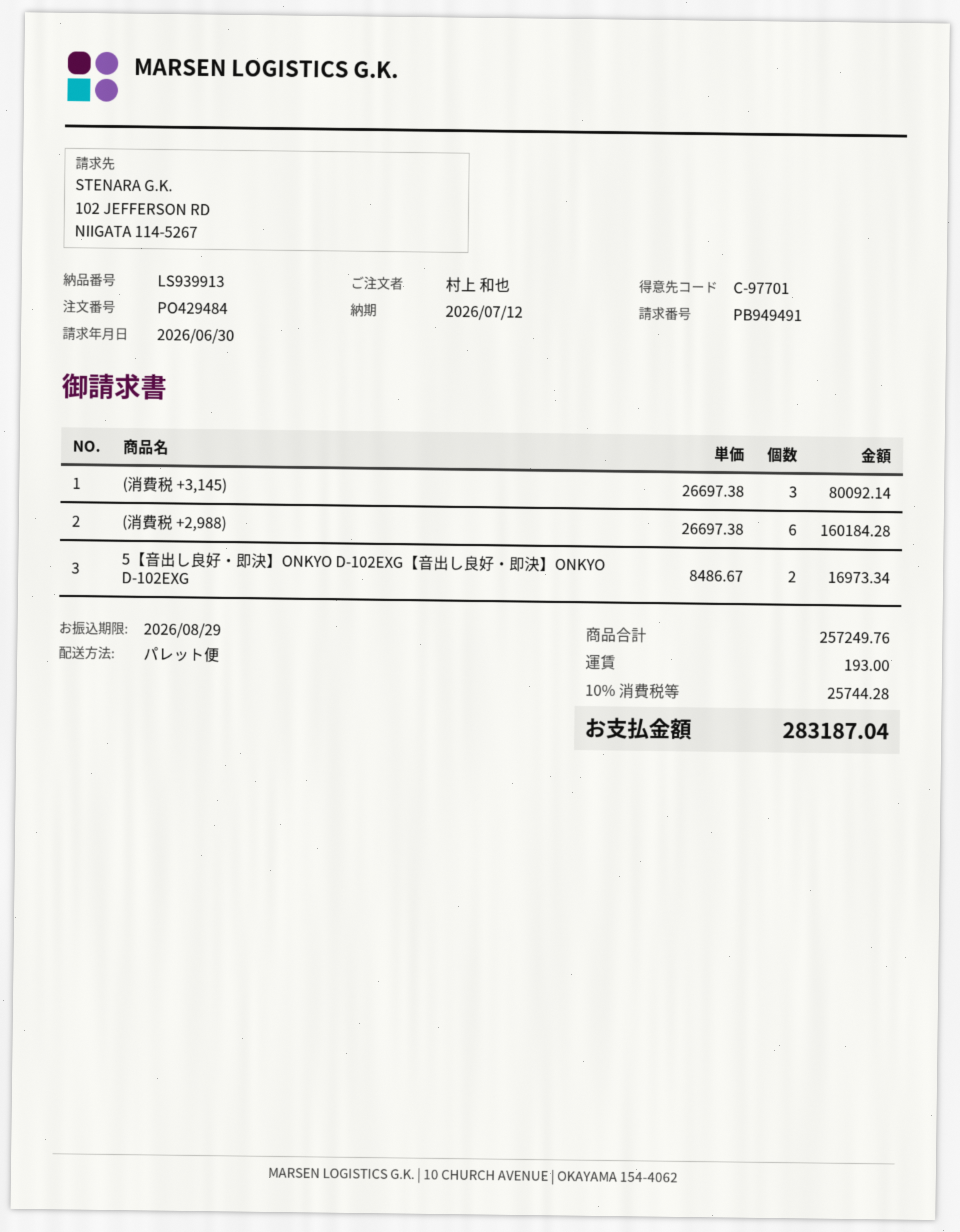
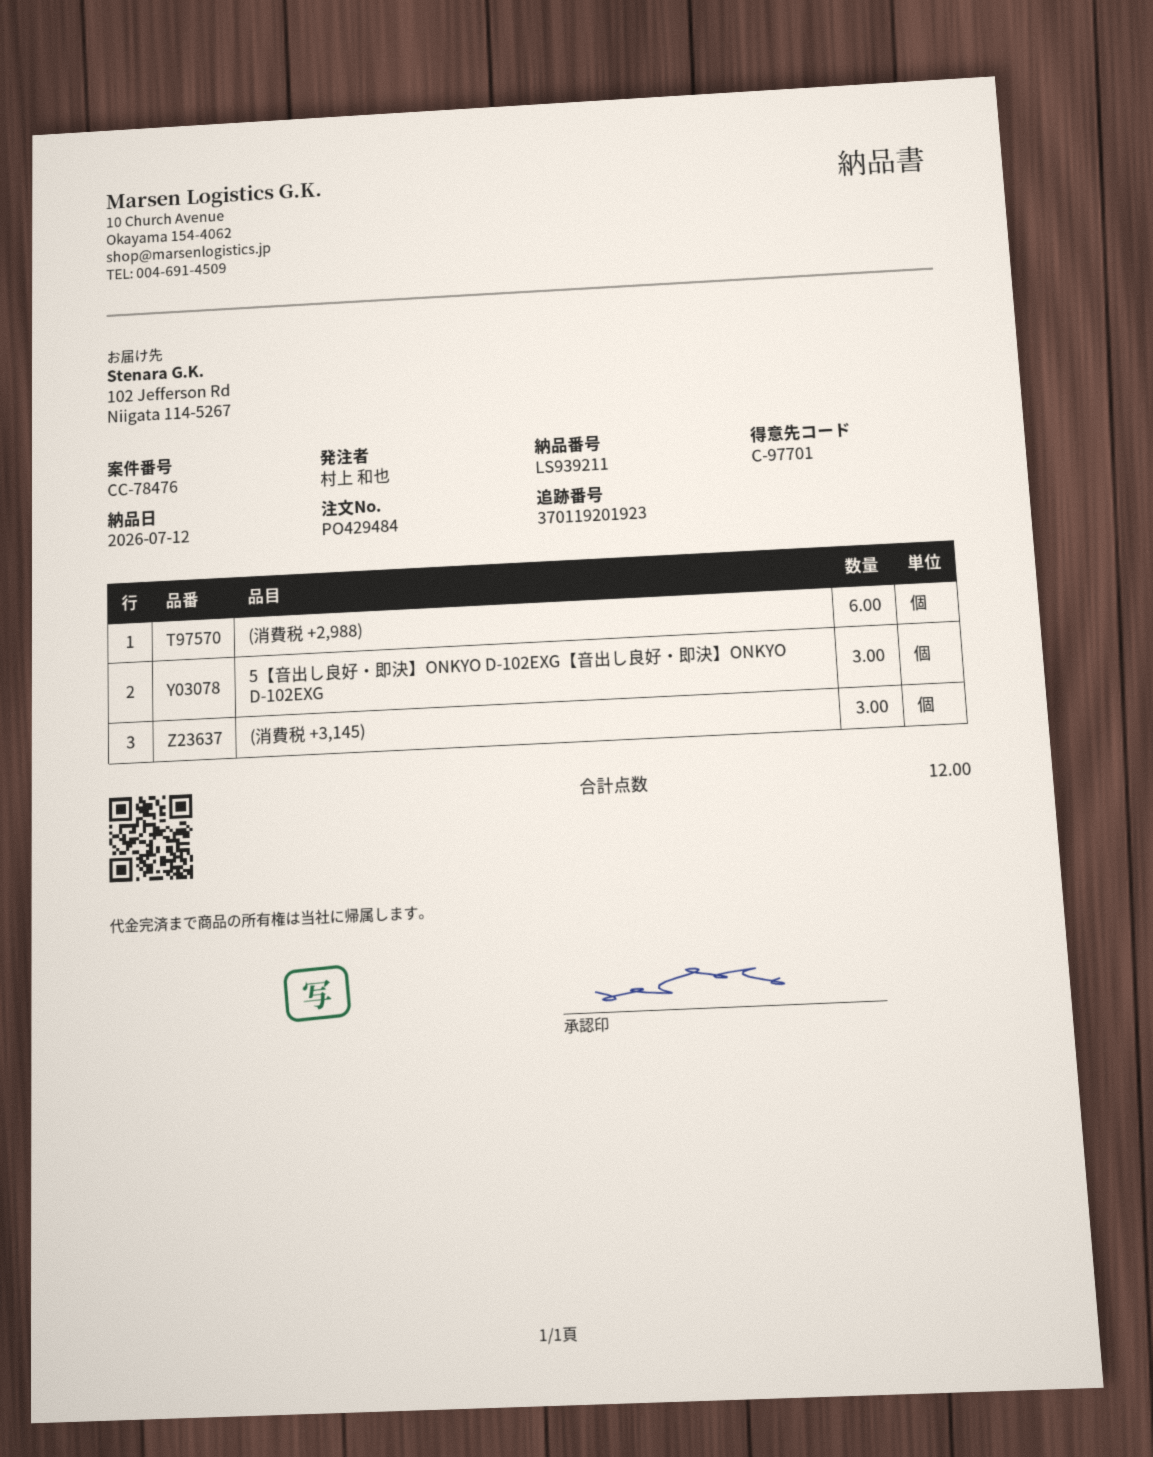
delivery note number: LS939913 -> LS939211
5【音出し良好・即決】ONKYO D-102EXG【音出し良好・即決】ONKYO D-102EXG: 2 -> 3

